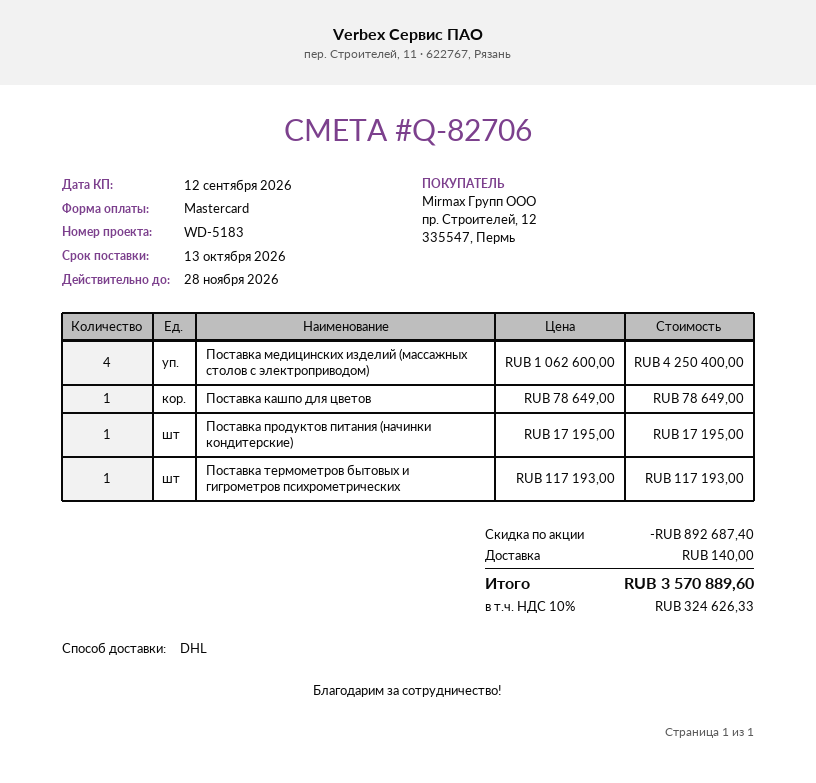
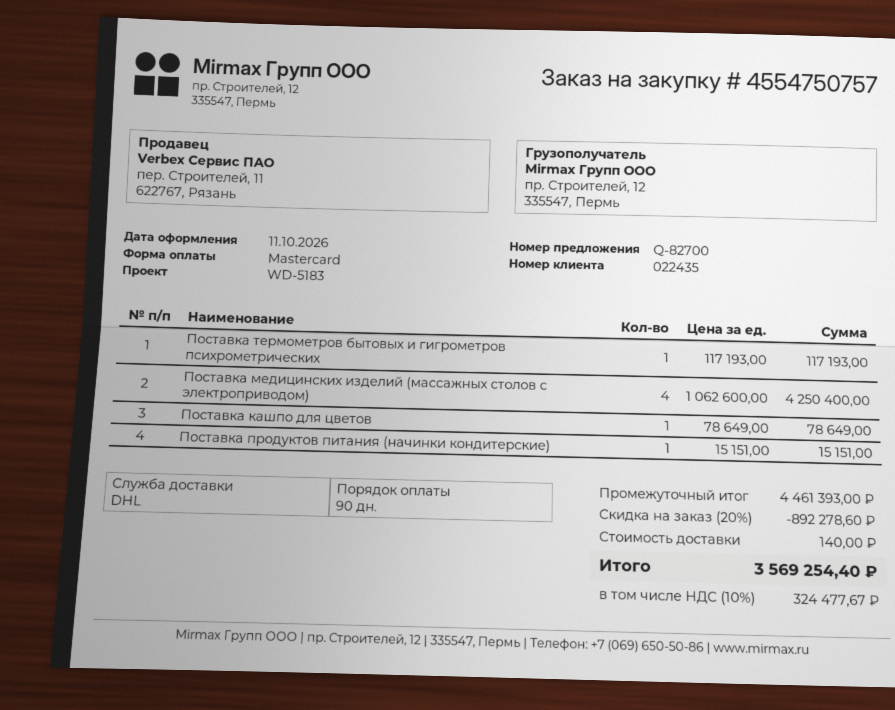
quote number: Q-82706 -> Q-82700
Поставка продуктов питания (начинки кондитерские): 1 x 17195.00 = 17195.00 -> 1 x 15151.00 = 15151.00
discount: 892687.40 -> 892278.60
tax: 10% = 324626.33 -> 10% = 324477.67
total: 3570889.60 -> 3569254.40

